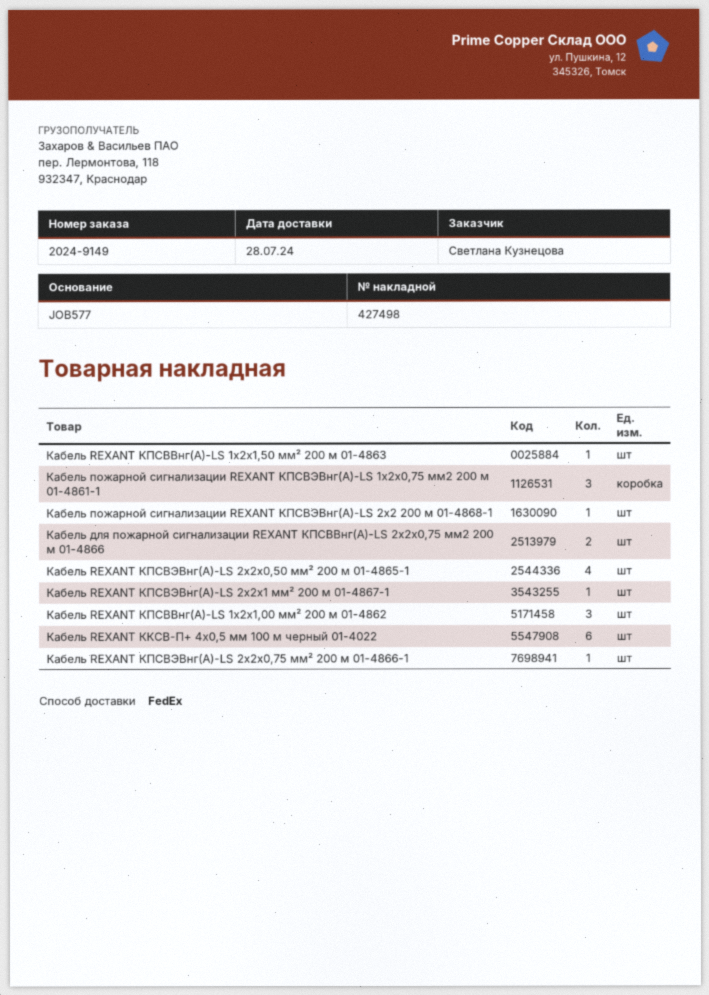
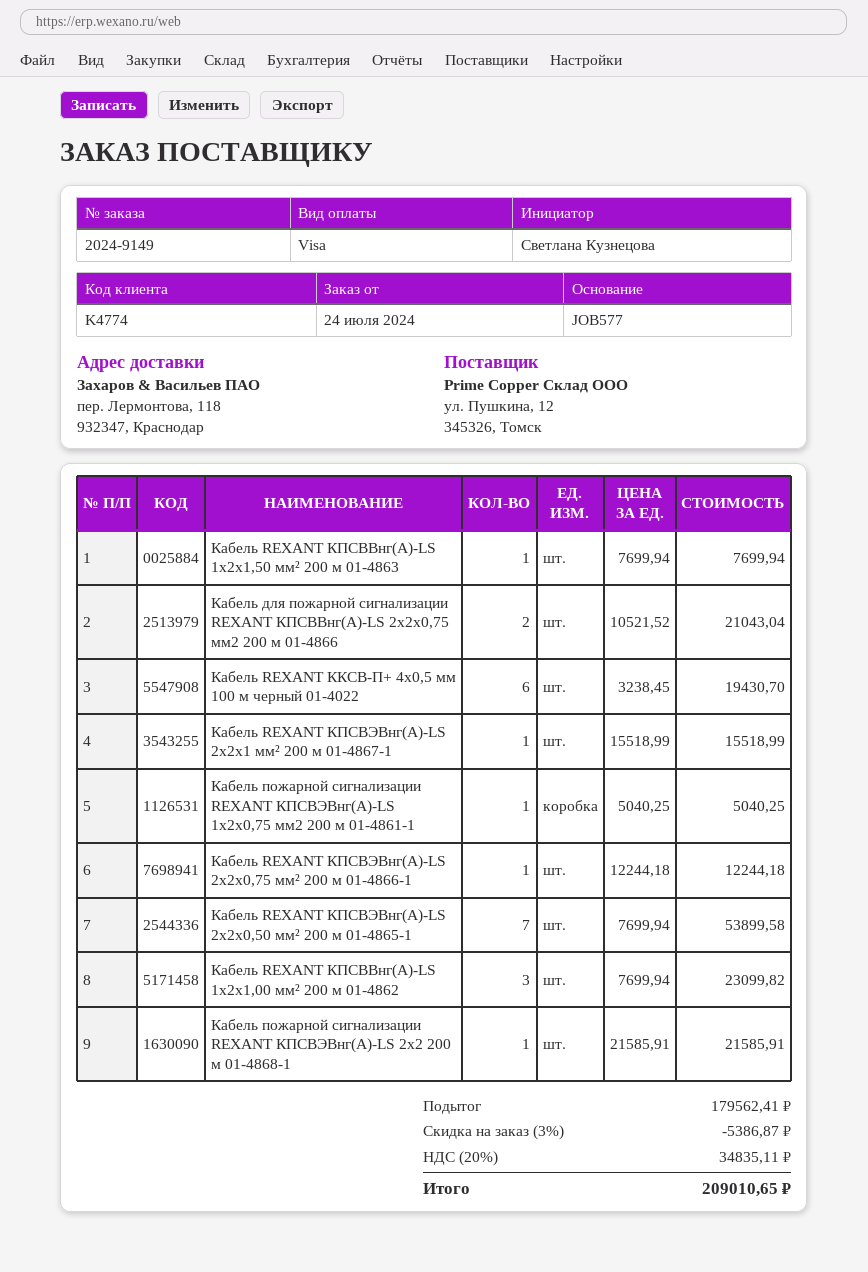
Кабель пожарной сигнализации REXANT КПСВЭВнг(А)-LS 1x2x0,75 мм2 200 м 01-4861-1: 3 -> 1
Кабель REXANT КПСВЭВнг(А)-LS 2x2x0,50 мм² 200 м 01-4865-1: 4 -> 7

